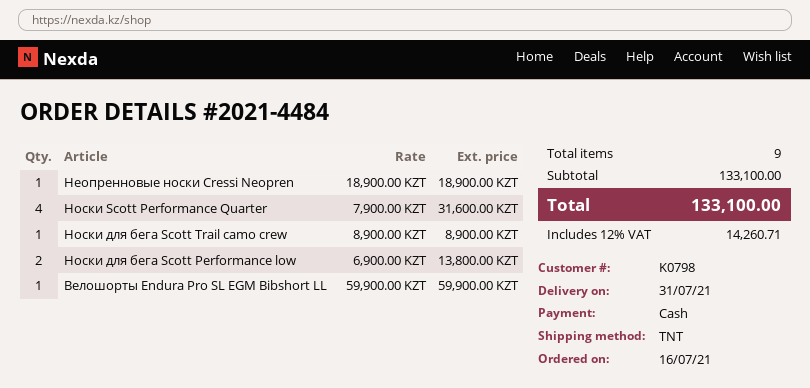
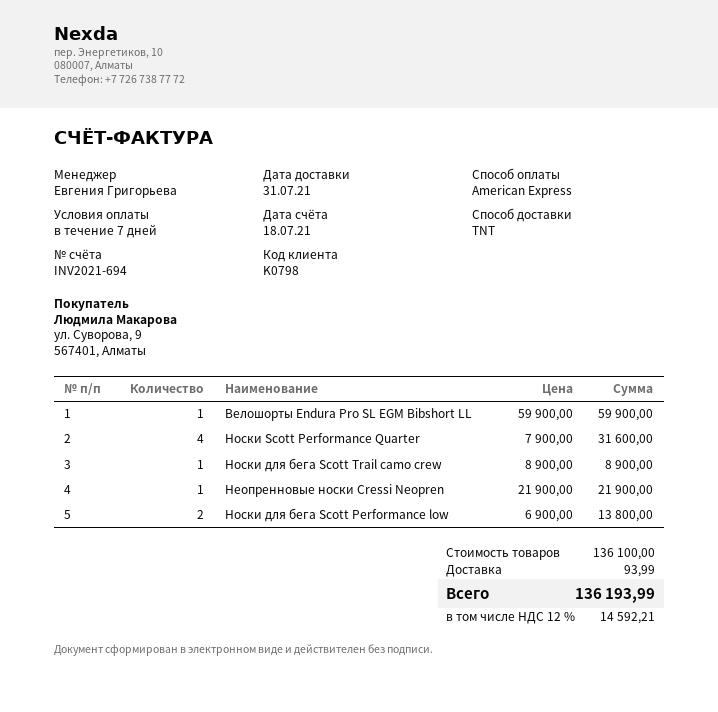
payment method: cash -> American Express
Неопренновые носки Cressi Neopren: 1 x 18900.00 = 18900.00 -> 1 x 21900.00 = 21900.00
subtotal: 133100.00 -> 136100.00
shipping: none -> 93.99
tax: 12% = 14260.71 -> 12% = 14592.21
total: 133100.00 -> 136193.99

